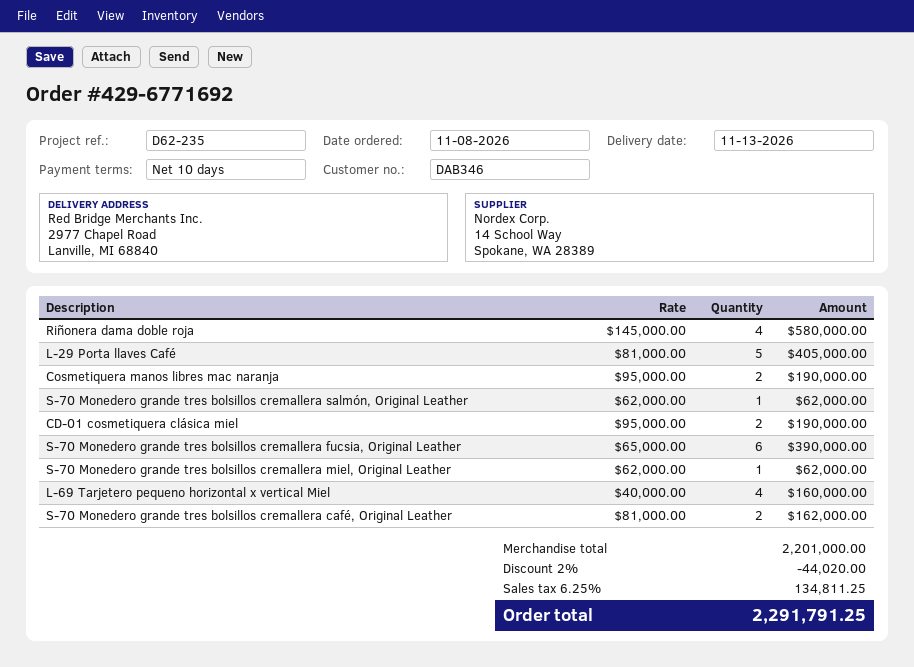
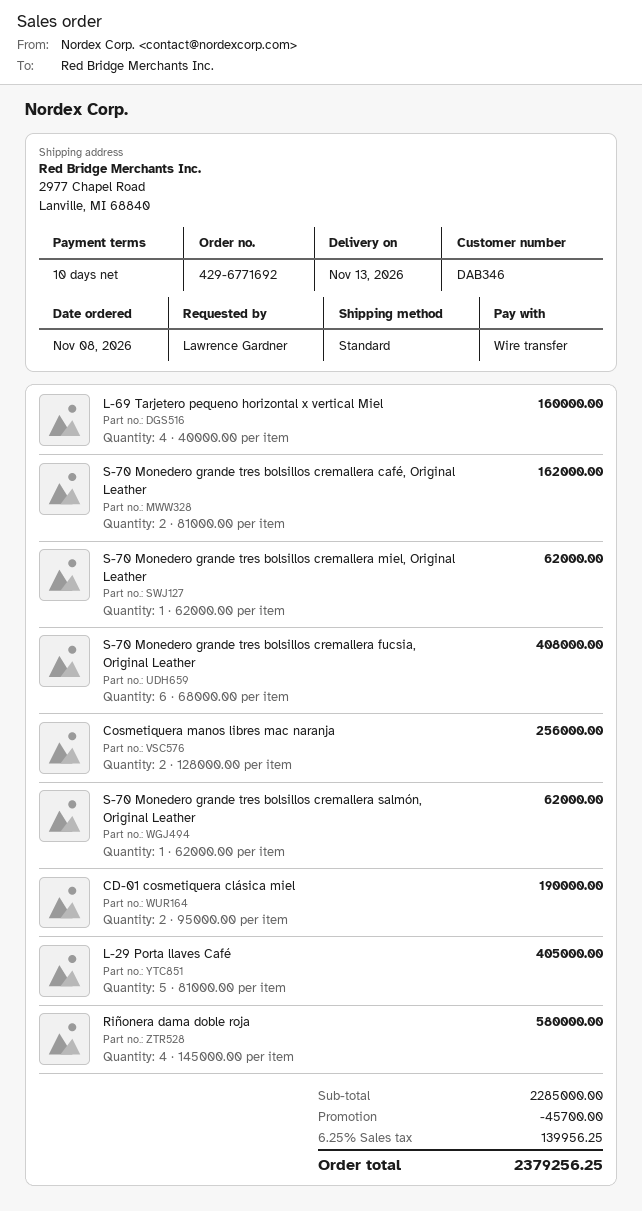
Cosmetiquera manos libres mac naranja: 2 x 95000.00 = 190000.00 -> 2 x 128000.00 = 256000.00
S-70 Monedero grande tres bolsillos cremallera fucsia, Original Leather: 6 x 65000.00 = 390000.00 -> 6 x 68000.00 = 408000.00
subtotal: 2201000.00 -> 2285000.00
discount: 44020.00 -> 45700.00
tax: 6.25% = 134811.25 -> 6.25% = 139956.25
total: 2291791.25 -> 2379256.25

